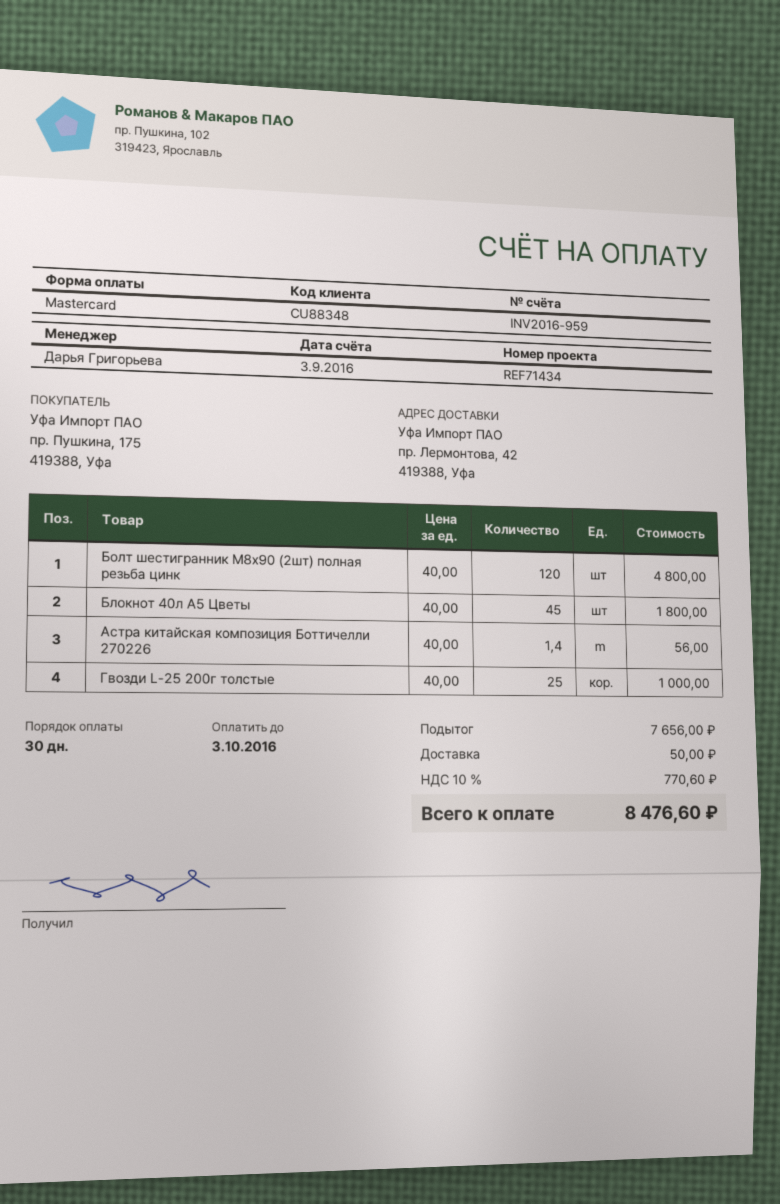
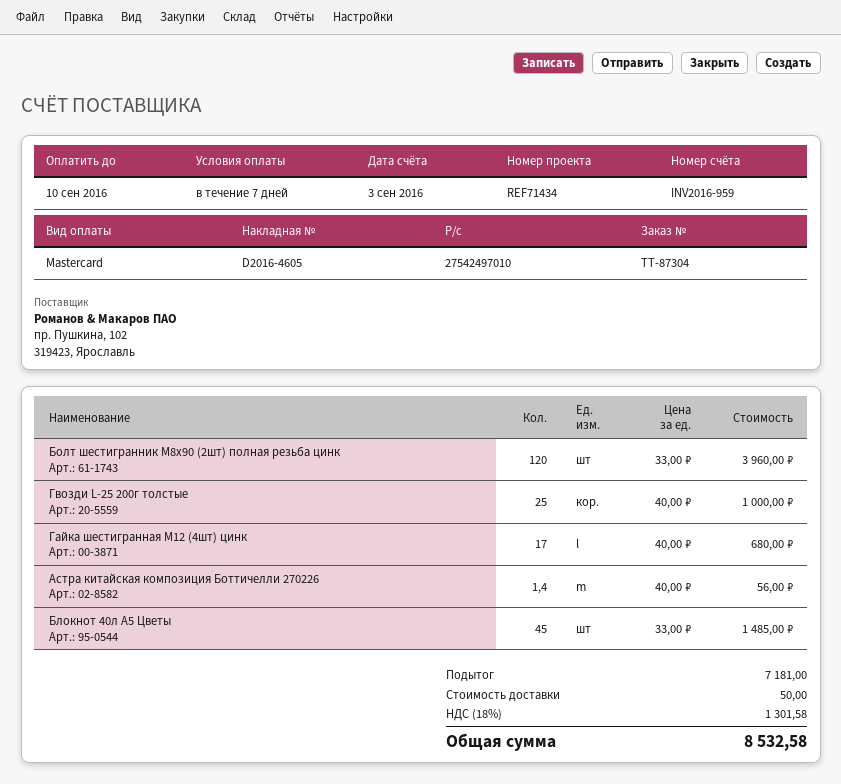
payment terms: 30 days -> 7 days
due date: 2016-10-03 -> 2016-09-10
Болт шестигранник М8х90 (2шт) полная резьба цинк: 120 x 40.00 = 4800.00 -> 120 x 33.00 = 3960.00
Блокнот 40л А5 Цветы: 45 x 40.00 = 1800.00 -> 45 x 33.00 = 1485.00
Гайка шестигранная М12 (4шт) цинк: none -> 17 x 40.00 = 680.00
subtotal: 7656.00 -> 7181.00
tax: 10% = 770.60 -> 18% = 1301.58
total: 8476.60 -> 8532.58

